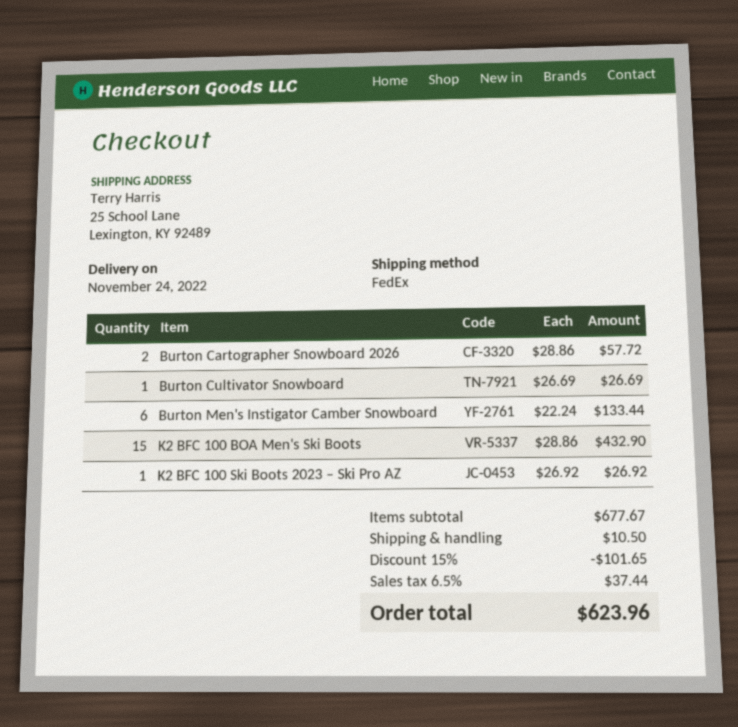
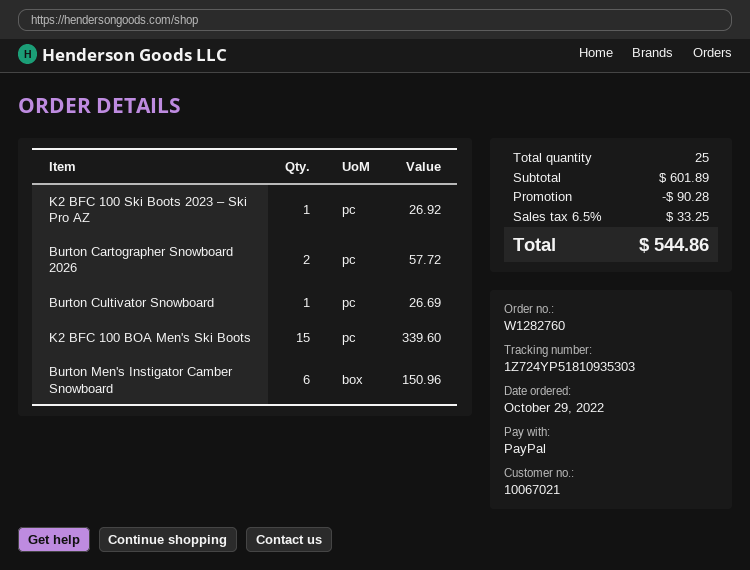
Burton Men's Instigator Camber Snowboard: 6 for 133.44 -> 6 for 150.96
K2 BFC 100 BOA Men's Ski Boots: 15 for 432.90 -> 15 for 339.60
subtotal: 677.67 -> 601.89
discount: 101.65 -> 90.28
shipping: 10.50 -> none
tax: 6.5% = 37.44 -> 6.5% = 33.25
total: 623.96 -> 544.86

